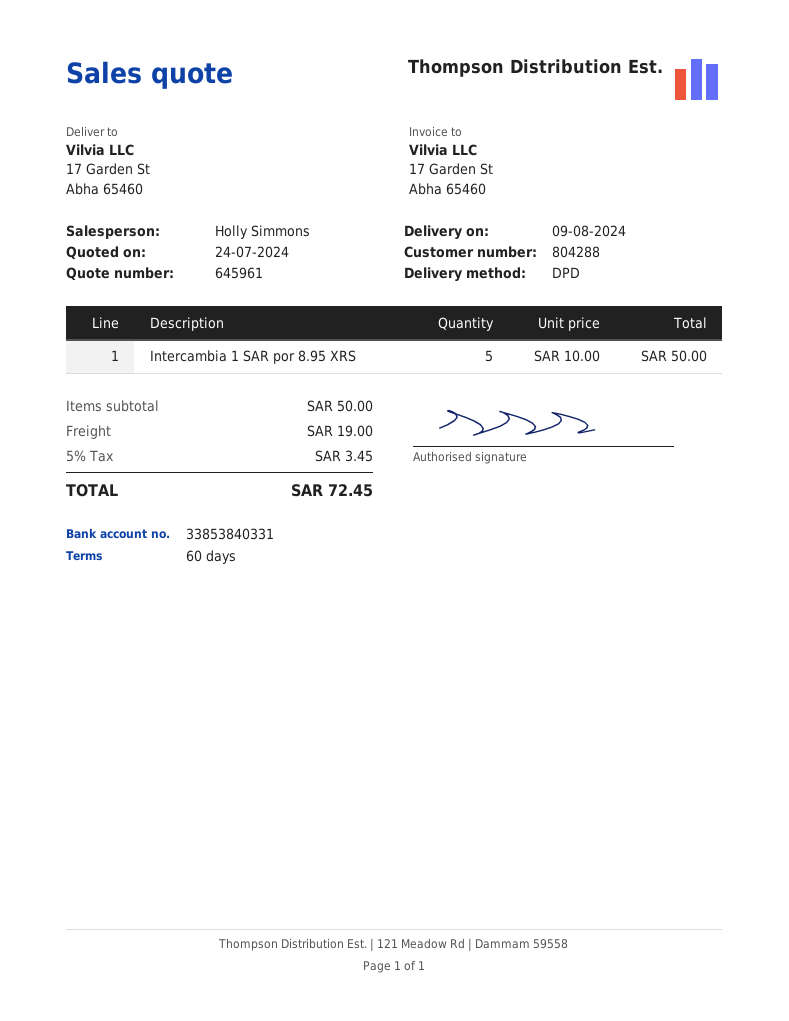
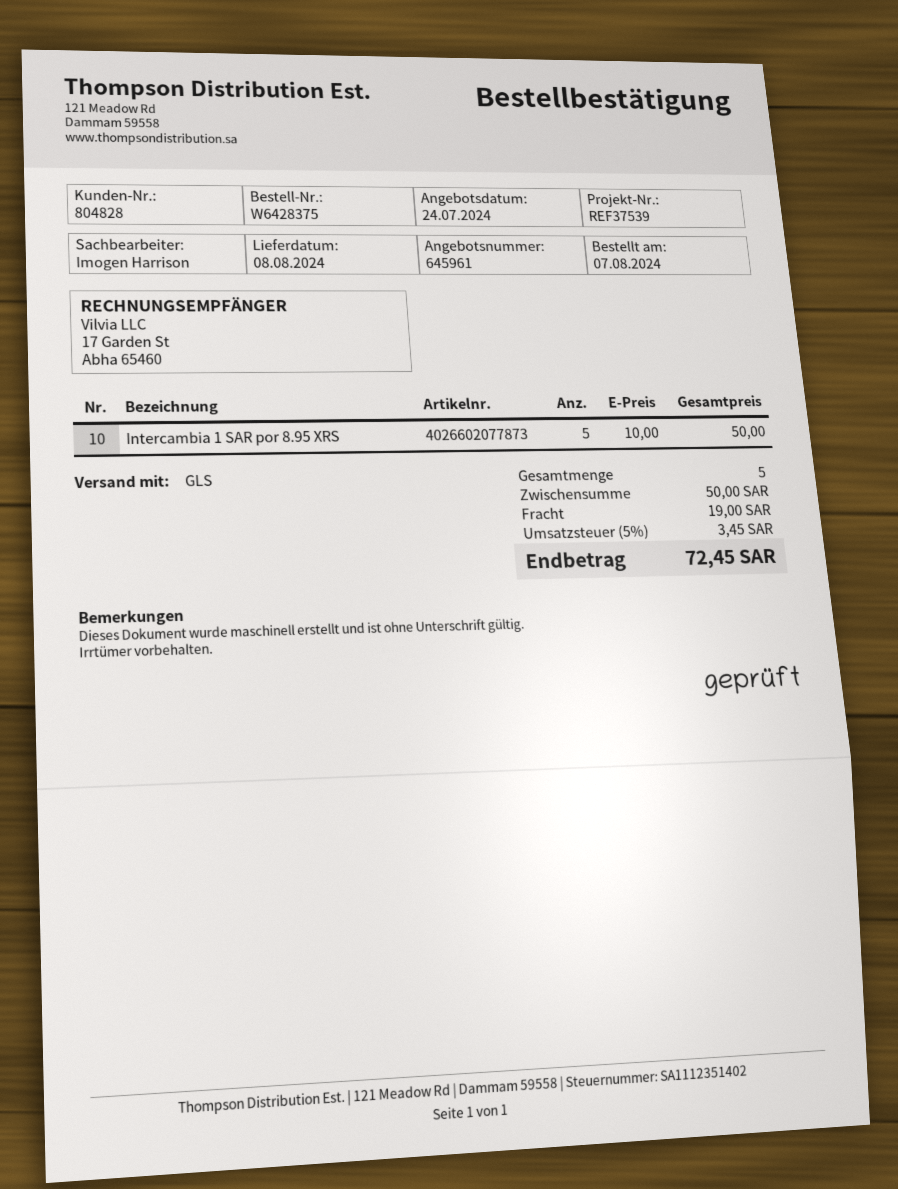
delivery date: 2024-08-09 -> 2024-08-08
customer number: 804288 -> 804828
sales rep: Holly Simmons -> Imogen Harrison
shipping method: DPD -> GLS

